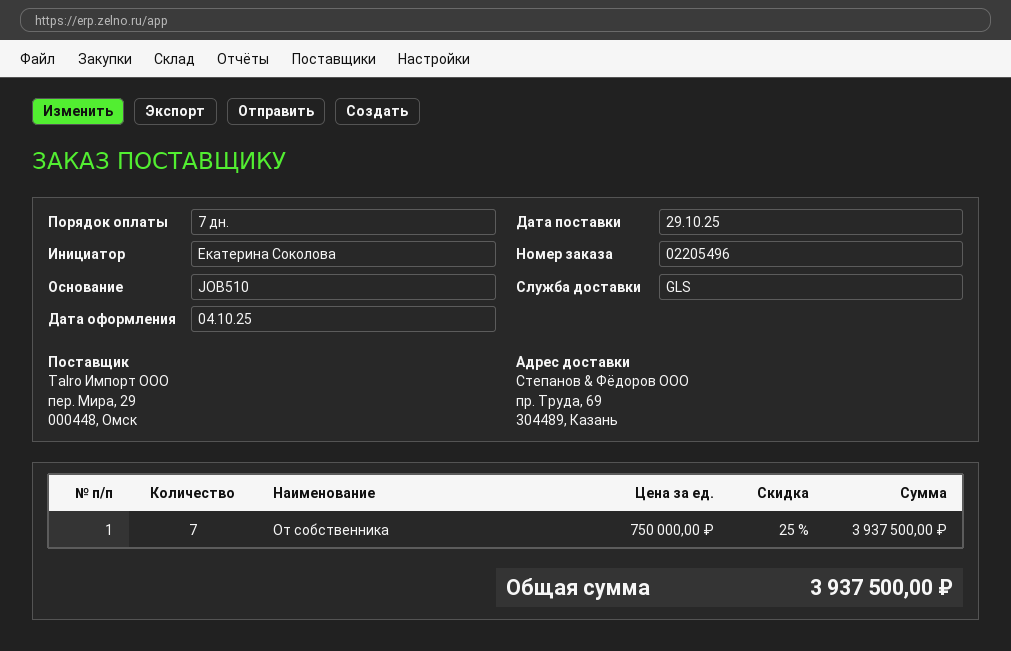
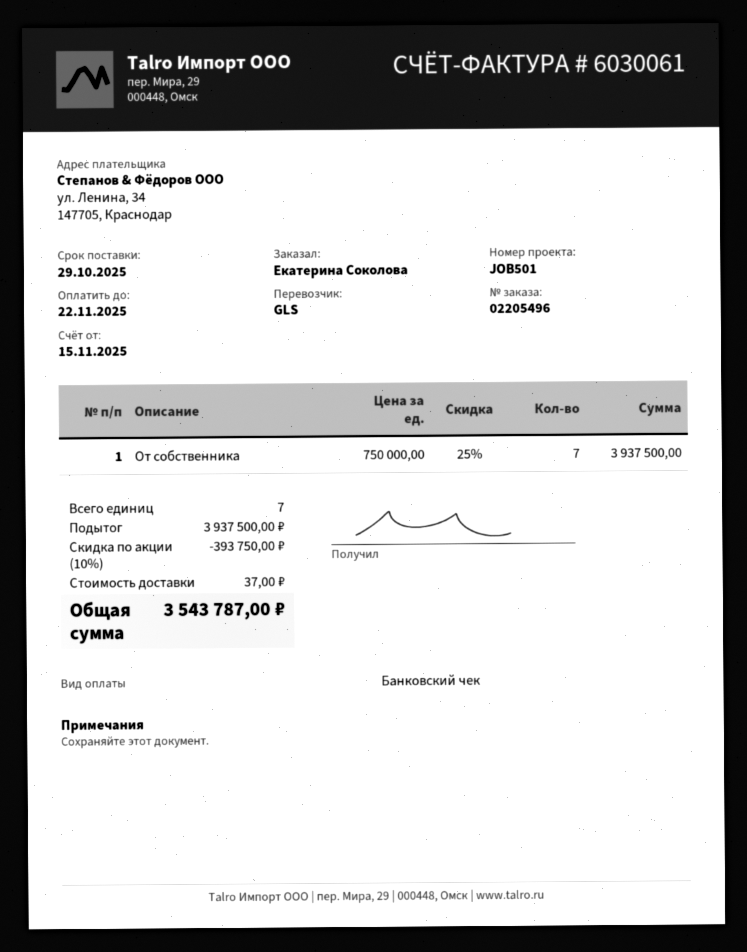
reference: JOB510 -> JOB501
discount: none -> 10% = 393750.00
shipping: none -> 37.00
total: 3937500.00 -> 3543787.00

